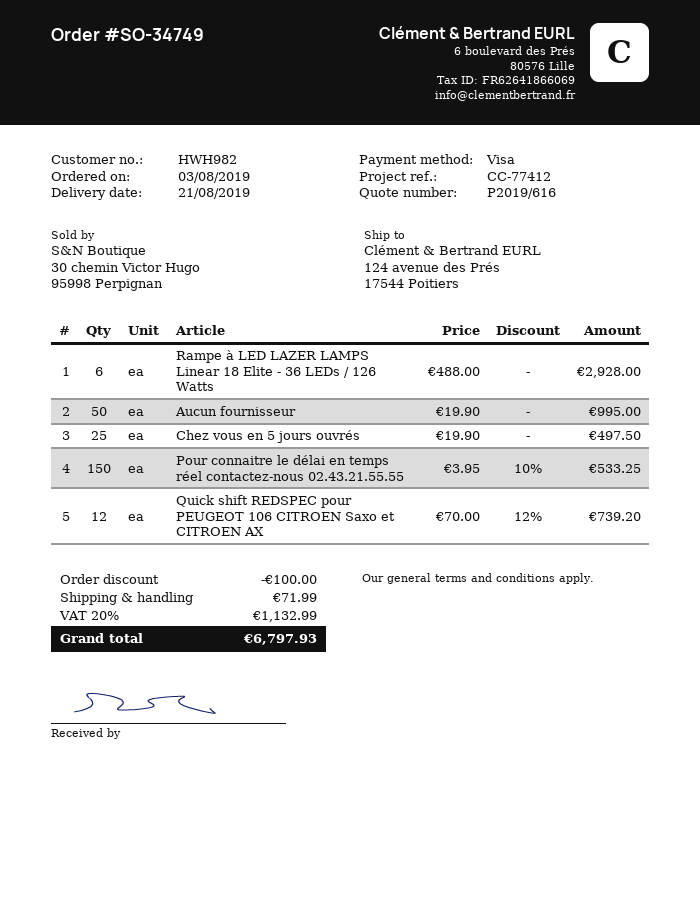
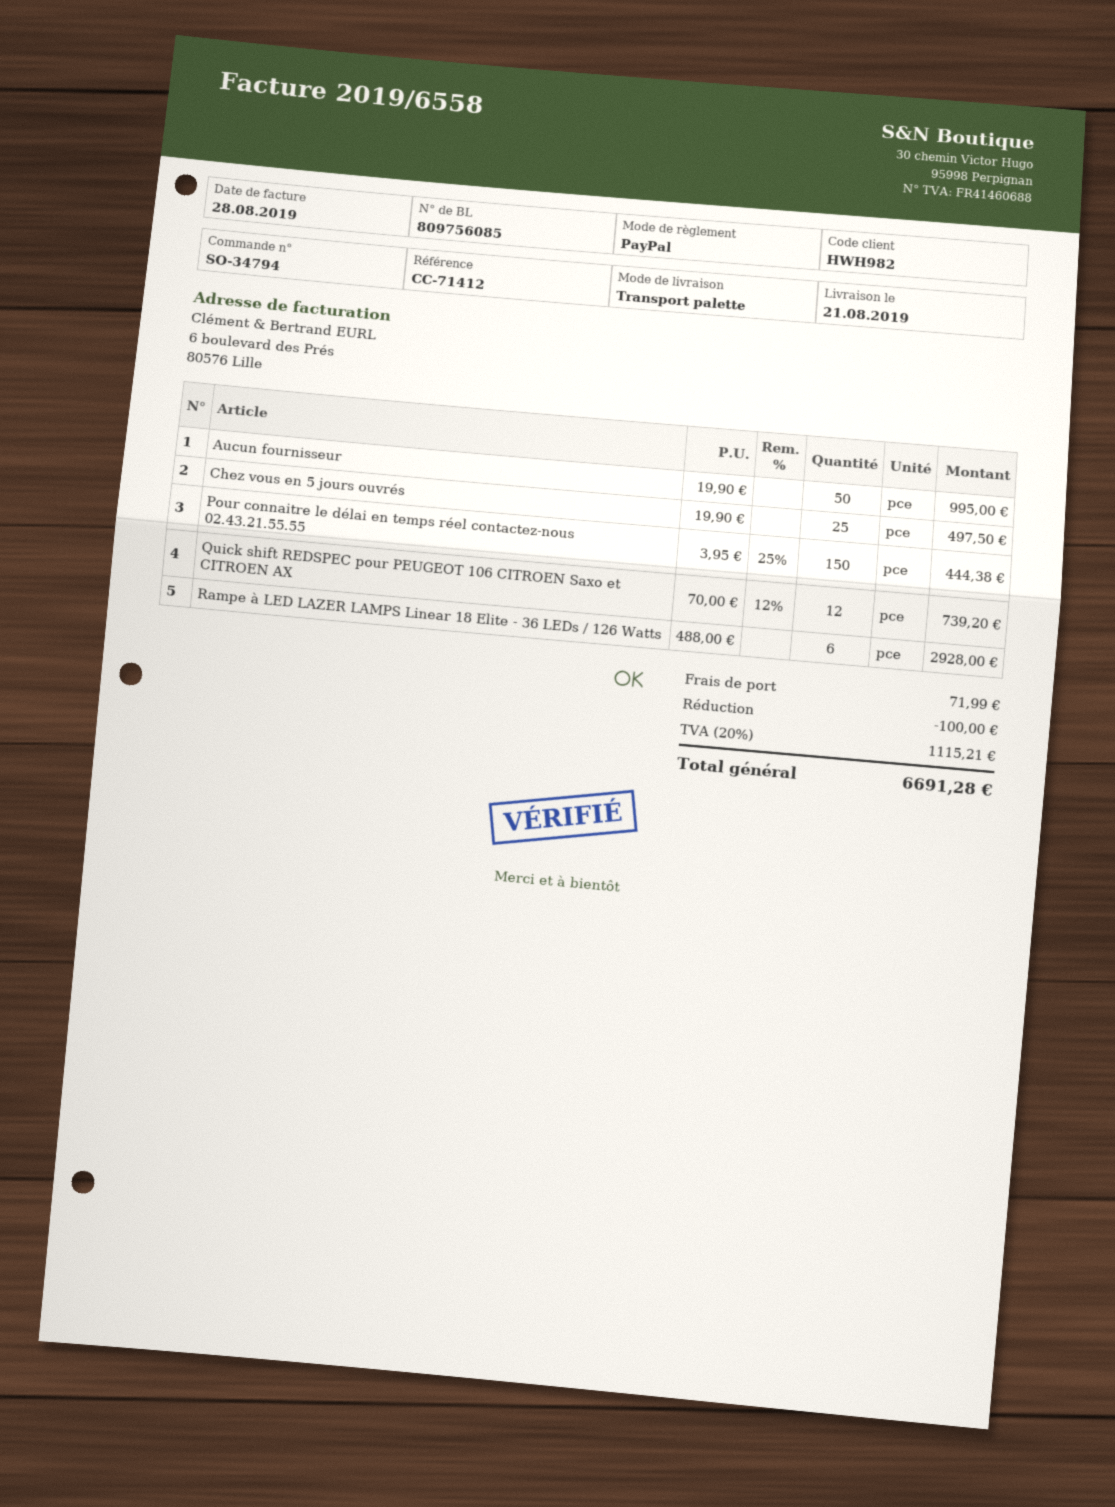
order number: SO-34749 -> SO-34794
reference: CC-77412 -> CC-71412
payment method: Visa -> PayPal
Pour connaitre le délai en temps réel contactez-nous 02.43.21.55.55: 150 x 3.95 - 10% = 533.25 -> 150 x 3.95 - 25% = 444.38
tax: 20% = 1132.99 -> 20% = 1115.21
total: 6797.93 -> 6691.28

